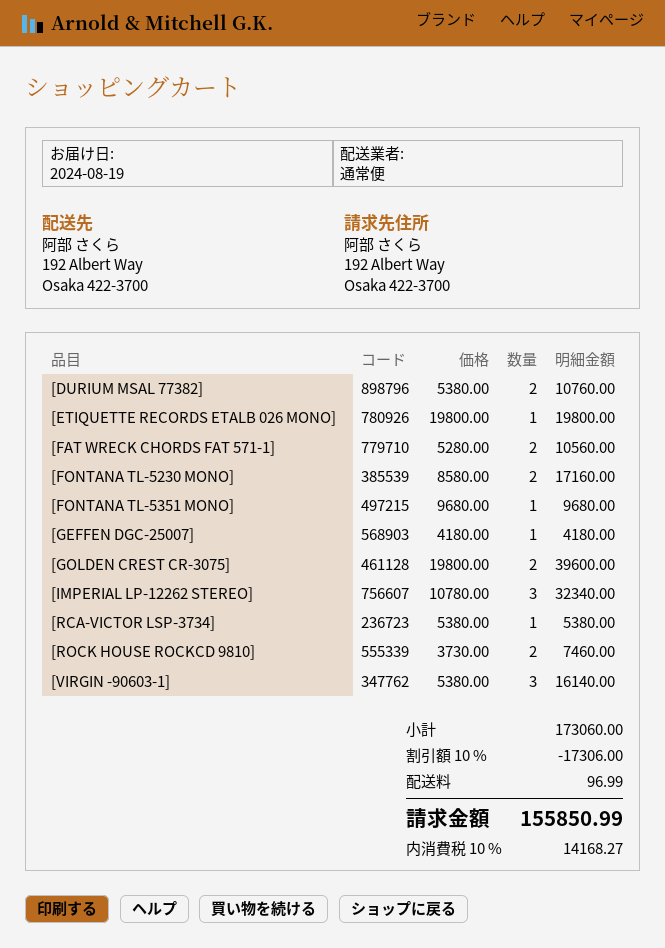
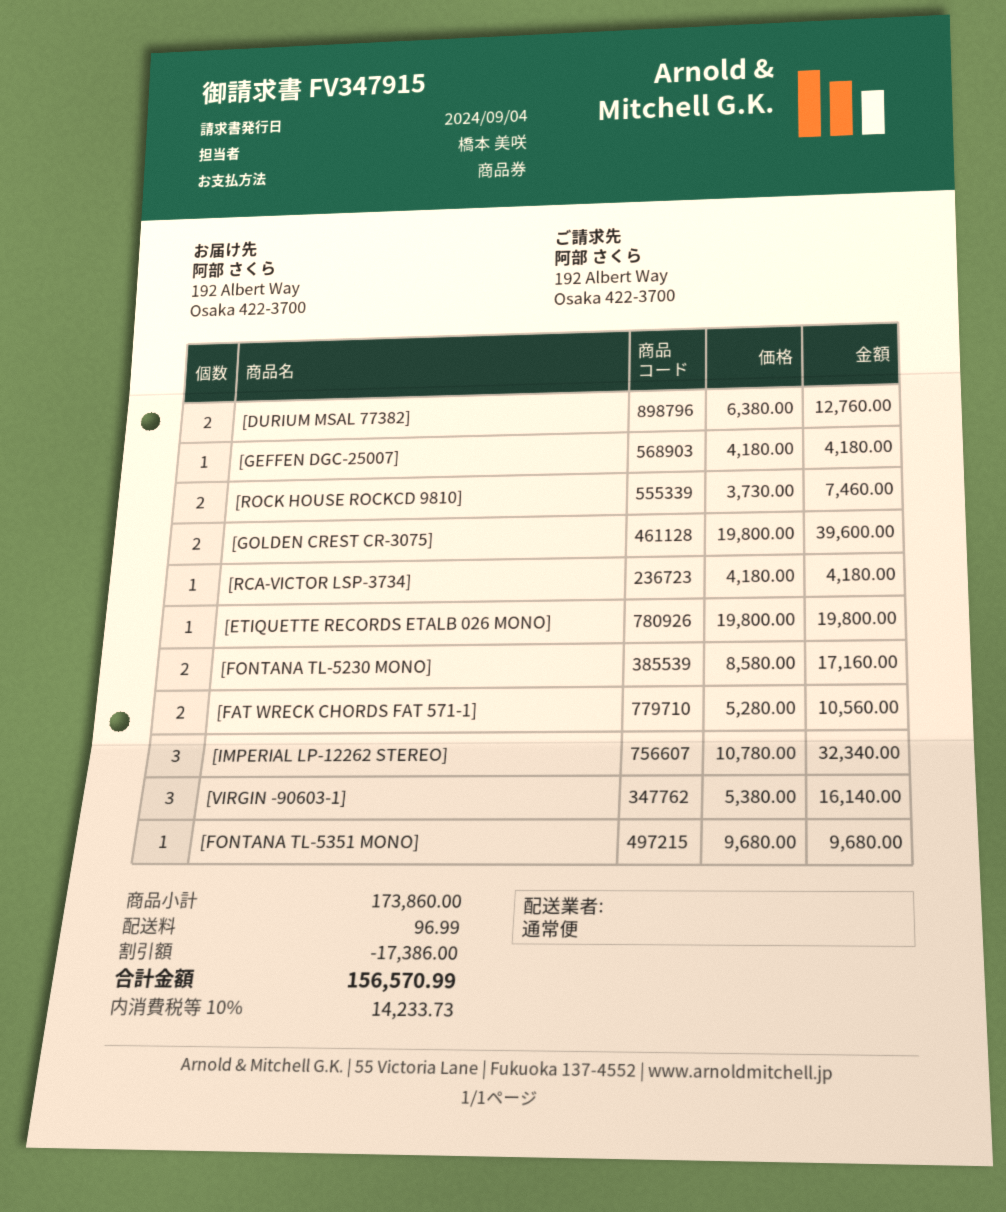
[DURIUM MSAL 77382]: 2 x 5380.00 = 10760.00 -> 2 x 6380.00 = 12760.00
[RCA-VICTOR LSP-3734]: 1 x 5380.00 = 5380.00 -> 1 x 4180.00 = 4180.00
subtotal: 173060.00 -> 173860.00
discount: 17306.00 -> 17386.00
tax: 10% = 14168.27 -> 10% = 14233.73
total: 155850.99 -> 156570.99

